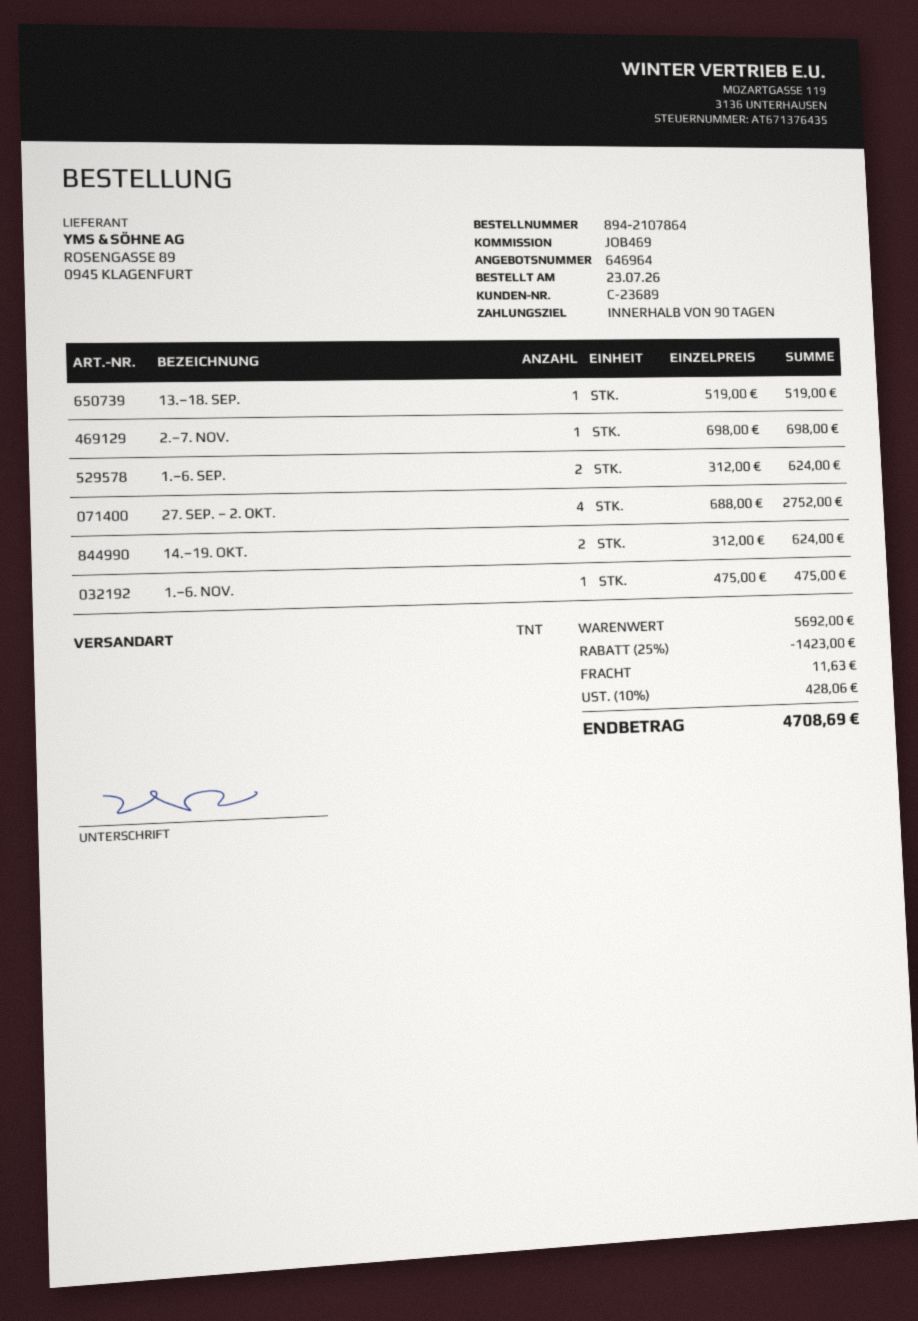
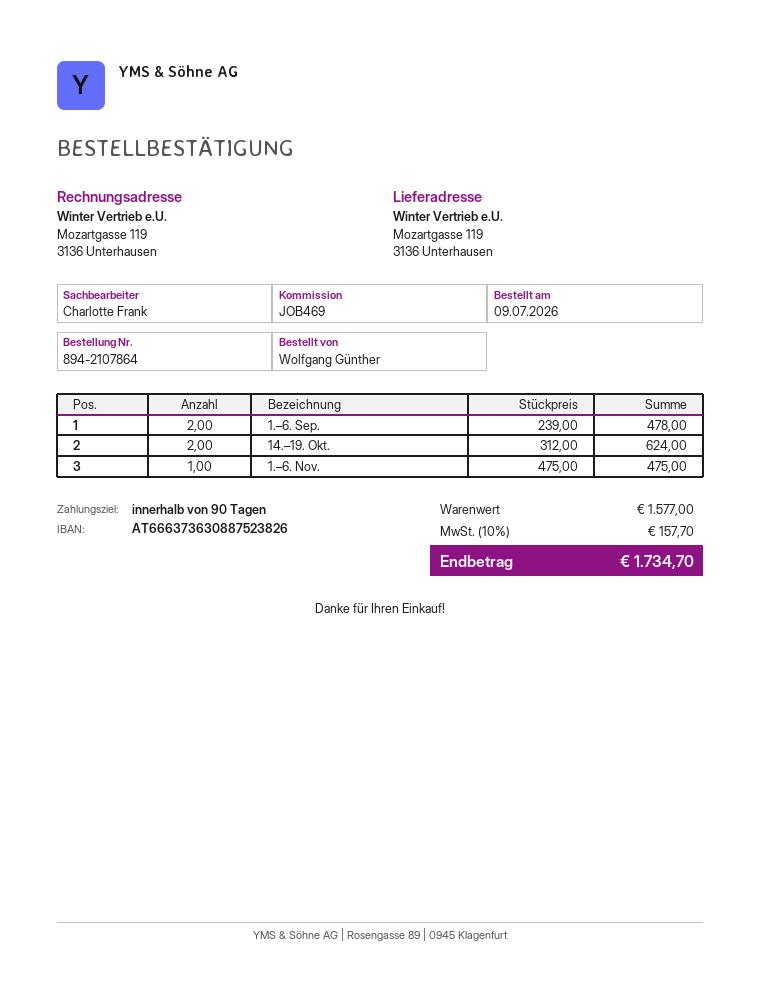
order date: 2026-07-23 -> 2026-07-09
13.–18. SEP.: 1 x 519.00 = 519.00 -> none
2.–7. NOV.: 1 x 698.00 = 698.00 -> none
1.–6. SEP.: 2 x 312.00 = 624.00 -> 2 x 239.00 = 478.00
27. SEP. – 2. OKT.: 4 x 688.00 = 2752.00 -> none
subtotal: 5692.00 -> 1577.00
discount: 25% = 1423.00 -> none
shipping: 11.63 -> none
tax: 10% = 428.06 -> 10% = 157.70
total: 4708.69 -> 1734.70

